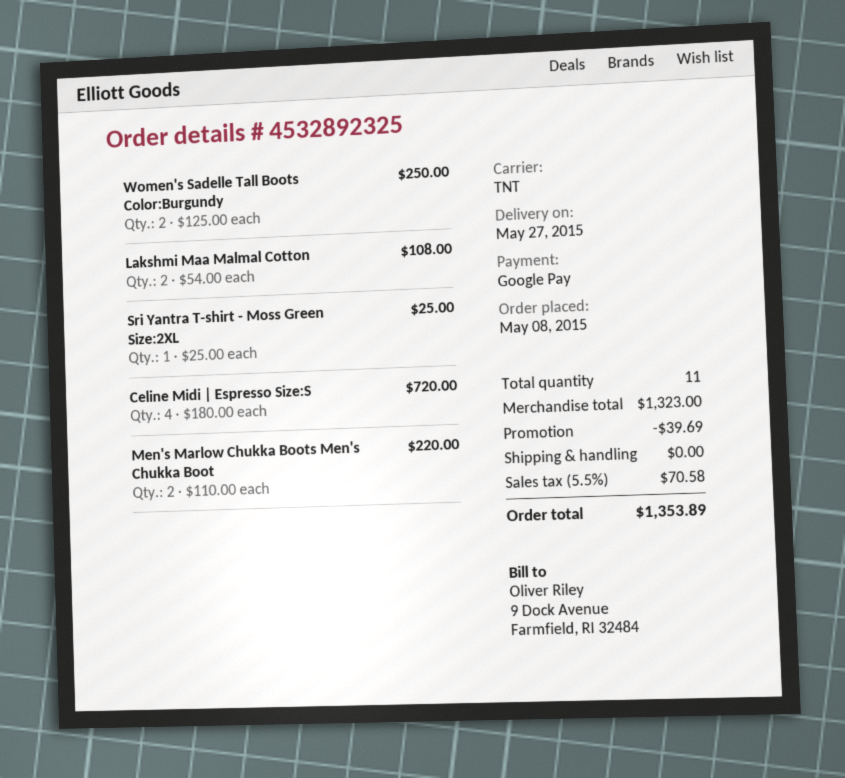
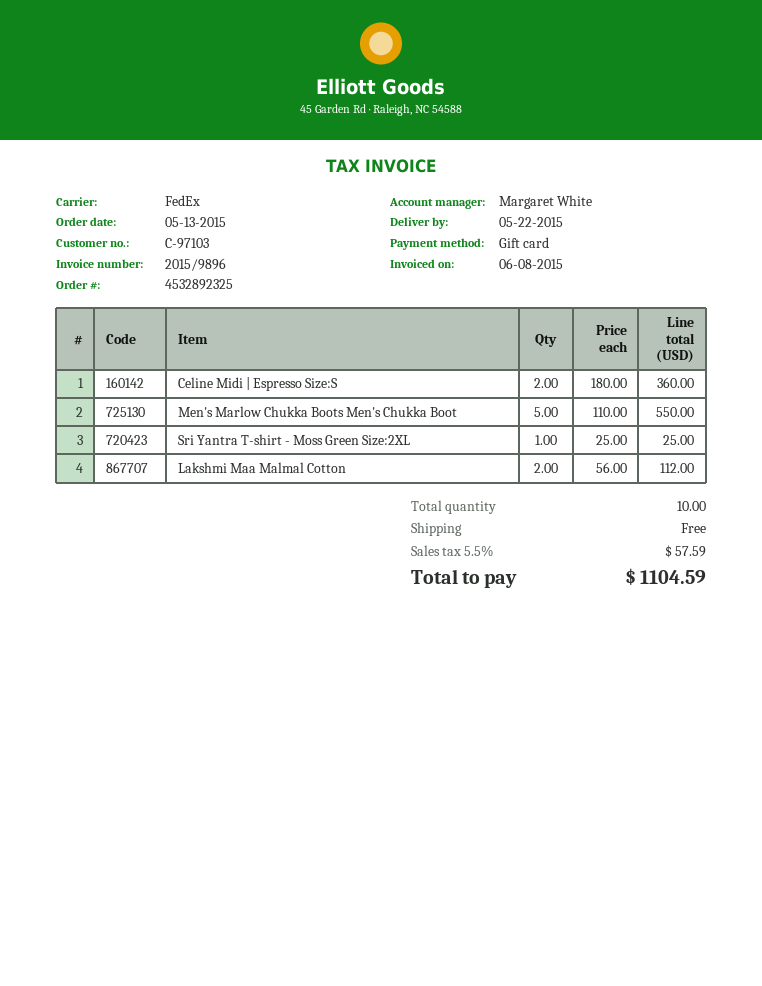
order date: 2015-05-08 -> 2015-05-13
delivery date: 2015-05-27 -> 2015-05-22
payment method: Google Pay -> gift card
shipping method: TNT -> FedEx
Women's Sadelle Tall Boots Color:Burgundy: 2 x 125.00 = 250.00 -> none
Lakshmi Maa Malmal Cotton: 2 x 54.00 = 108.00 -> 2 x 56.00 = 112.00
Celine Midi | Espresso Size:S: 4 x 180.00 = 720.00 -> 2 x 180.00 = 360.00
Men's Marlow Chukka Boots Men's Chukka Boot: 2 x 110.00 = 220.00 -> 5 x 110.00 = 550.00
total quantity: 11 -> 10
discount: 39.69 -> none
tax: 5.5% = 70.58 -> 5.5% = 57.59
total: 1353.89 -> 1104.59

